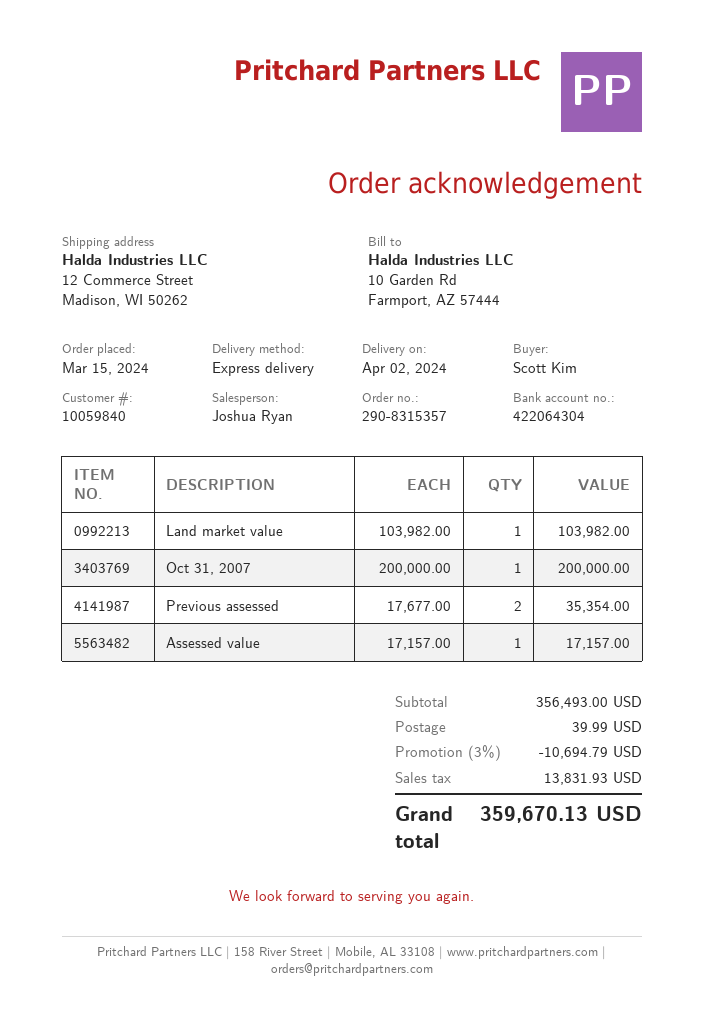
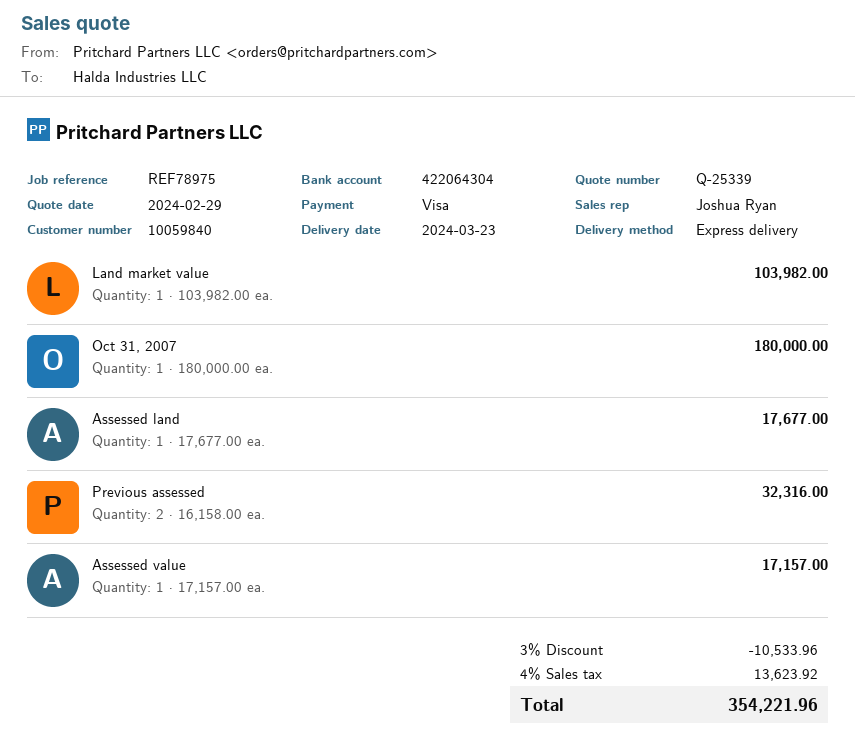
delivery date: 2024-04-02 -> 2024-03-23
Oct 31, 2007: 1 x 200000.00 = 200000.00 -> 1 x 180000.00 = 180000.00
Previous assessed: 2 x 17677.00 = 35354.00 -> 2 x 16158.00 = 32316.00
Assessed land: none -> 1 x 17677.00 = 17677.00
discount: 3% = 10694.79 -> 3% = 10533.96
shipping: 39.99 -> none
tax: 13831.93 -> 13623.92
total: 359670.13 -> 354221.96

